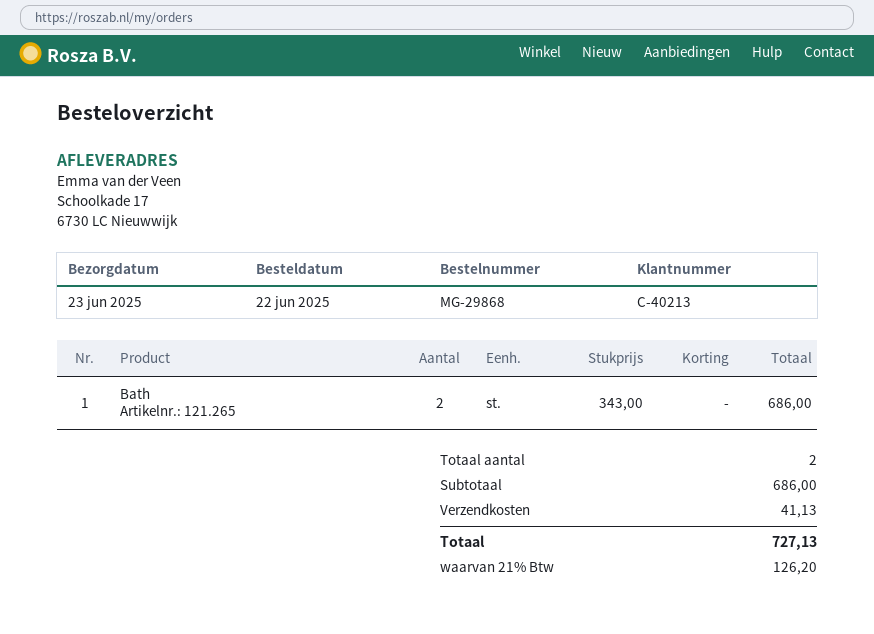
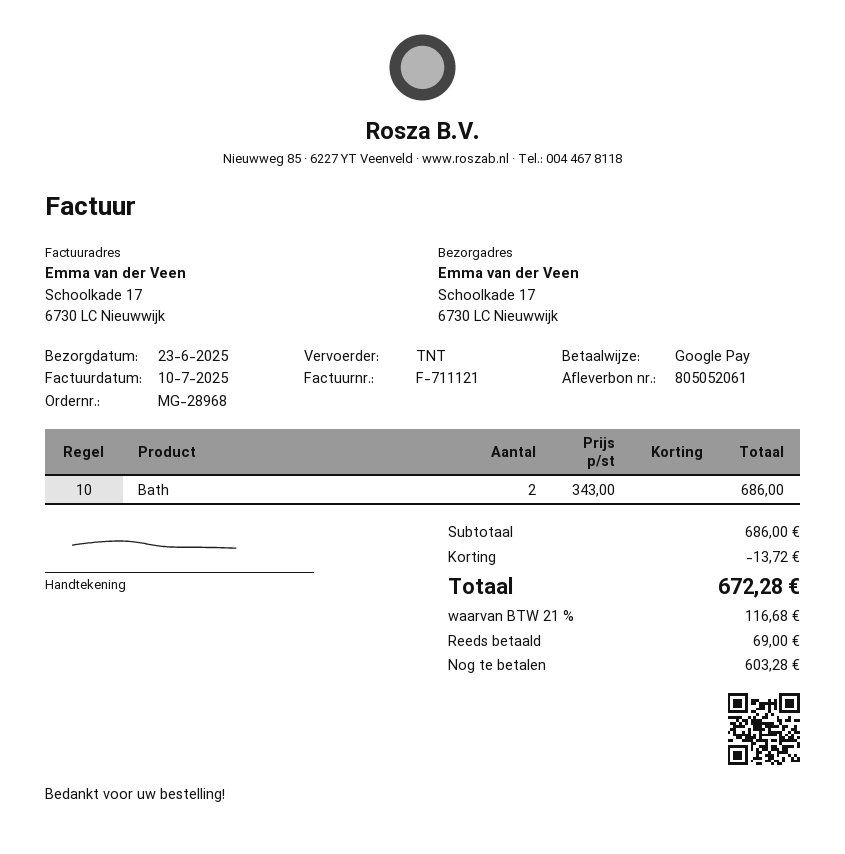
order number: MG-29868 -> MG-28968
discount: none -> 13.72
shipping: 41.13 -> none
tax: 21% = 126.20 -> 21% = 116.68
total: 727.13 -> 672.28

